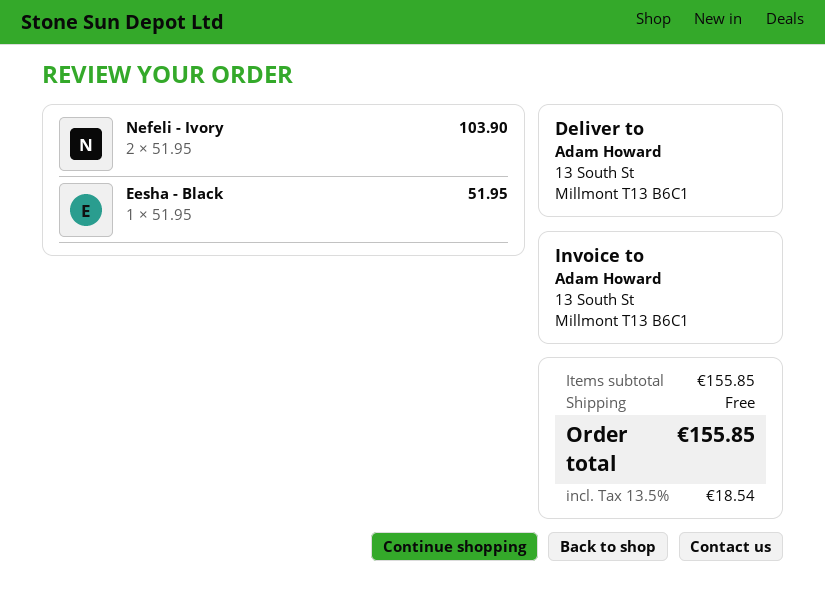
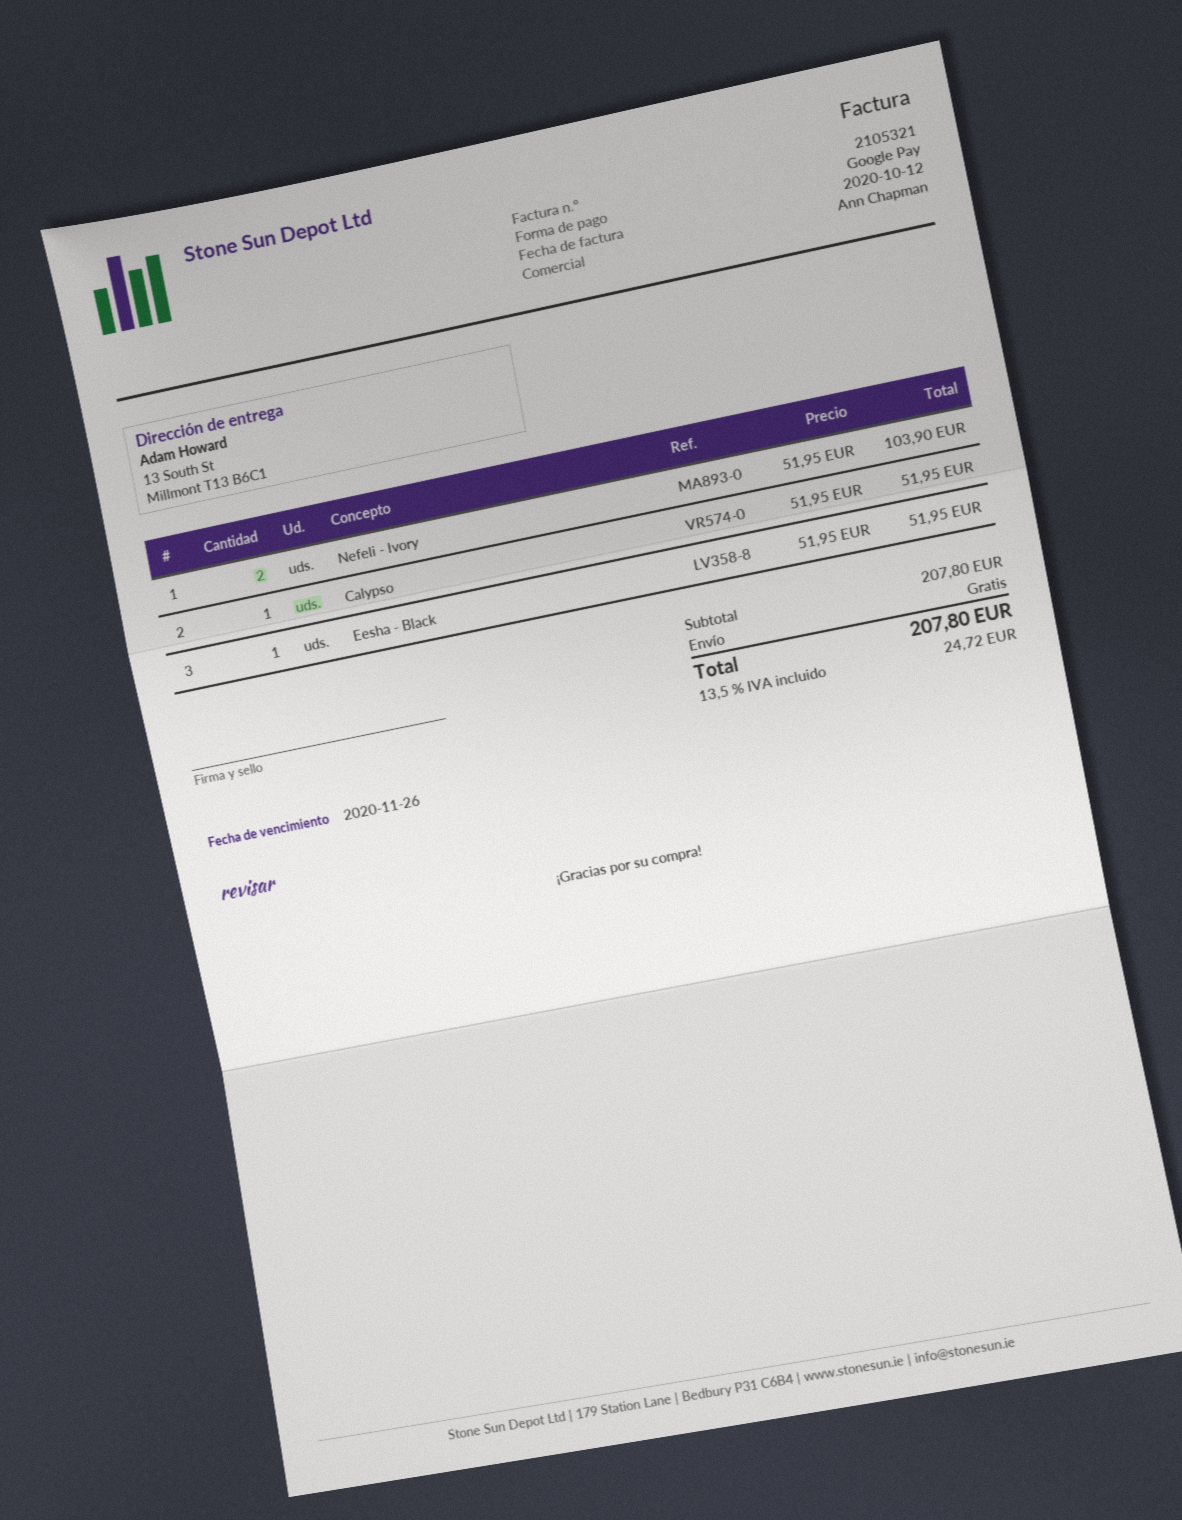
Calypso: none -> 1 x 51.95 = 51.95
subtotal: 155.85 -> 207.80
tax: 13.5% = 18.54 -> 13.5% = 24.72
total: 155.85 -> 207.80

